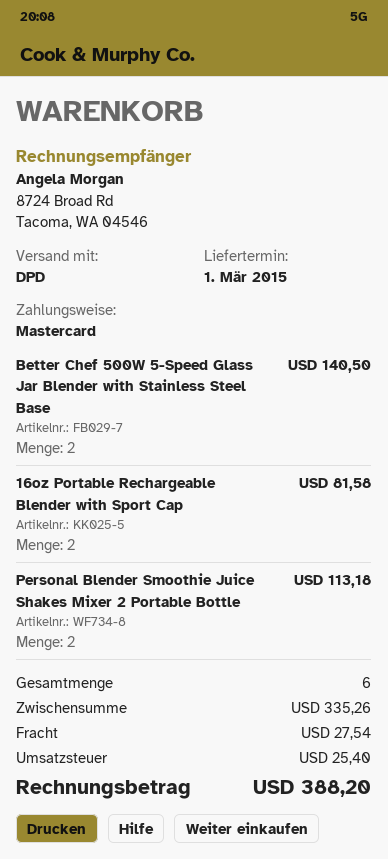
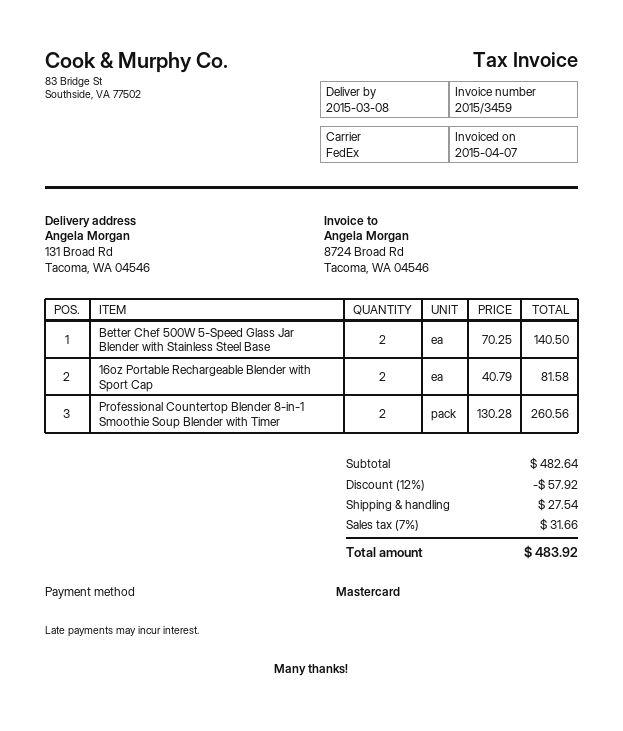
delivery date: 2015-03-01 -> 2015-03-08
shipping method: DPD -> FedEx
Personal Blender Smoothie Juice Shakes Mixer 2 Portable Bottle: 2 for 113.18 -> none
Professional Countertop Blender 8-in-1 Smoothie Soup Blender with Timer: none -> 2 for 260.56
subtotal: 335.26 -> 482.64
discount: none -> 12% = 57.92
tax: 25.40 -> 31.66
total: 388.20 -> 483.92

